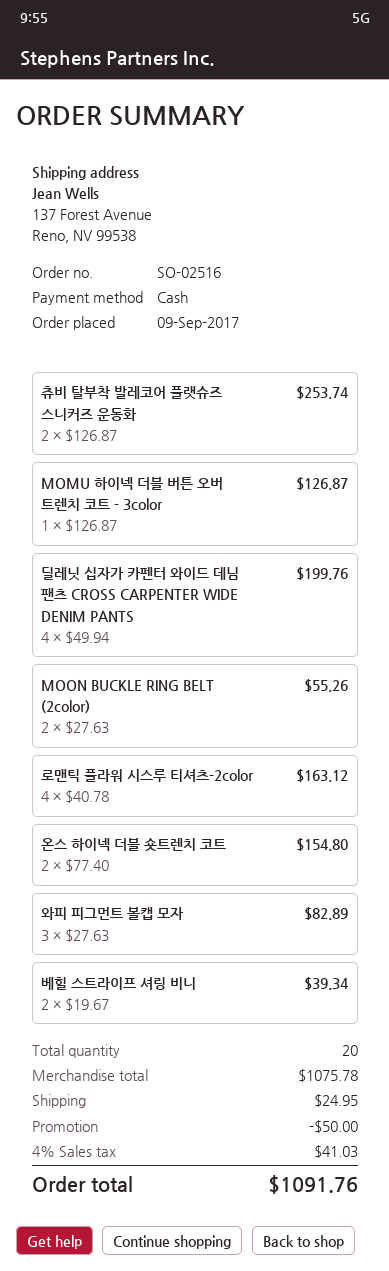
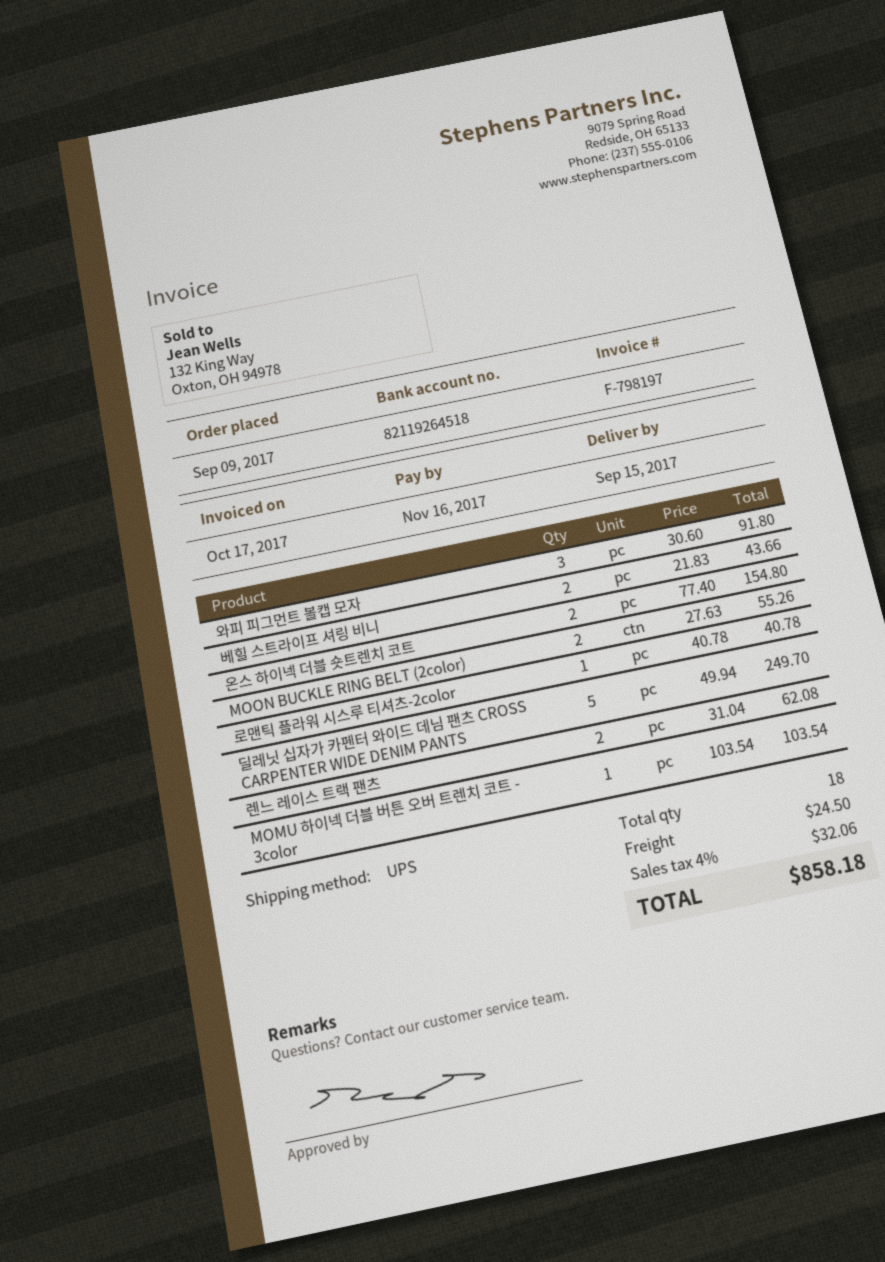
츄비 탈부착 발레코어 플랫슈즈 스니커즈 운동화: 2 x 126.87 = 253.74 -> none
MOMU 하이넥 더블 버튼 오버 트렌치 코트 - 3color: 1 x 126.87 = 126.87 -> 1 x 103.54 = 103.54
딜레닛 십자가 카펜터 와이드 데님 팬츠 CROSS CARPENTER WIDE DENIM PANTS: 4 x 49.94 = 199.76 -> 5 x 49.94 = 249.70
로맨틱 플라워 시스루 티셔츠-2color: 4 x 40.78 = 163.12 -> 1 x 40.78 = 40.78
와피 피그먼트 볼캡 모자: 3 x 27.63 = 82.89 -> 3 x 30.60 = 91.80
베힐 스트라이프 셔링 비니: 2 x 19.67 = 39.34 -> 2 x 21.83 = 43.66
렌느 레이스 트랙 팬츠: none -> 2 x 31.04 = 62.08
total quantity: 20 -> 18
discount: 50.00 -> none
shipping: 24.95 -> 24.50
tax: 4% = 41.03 -> 4% = 32.06
total: 1091.76 -> 858.18

